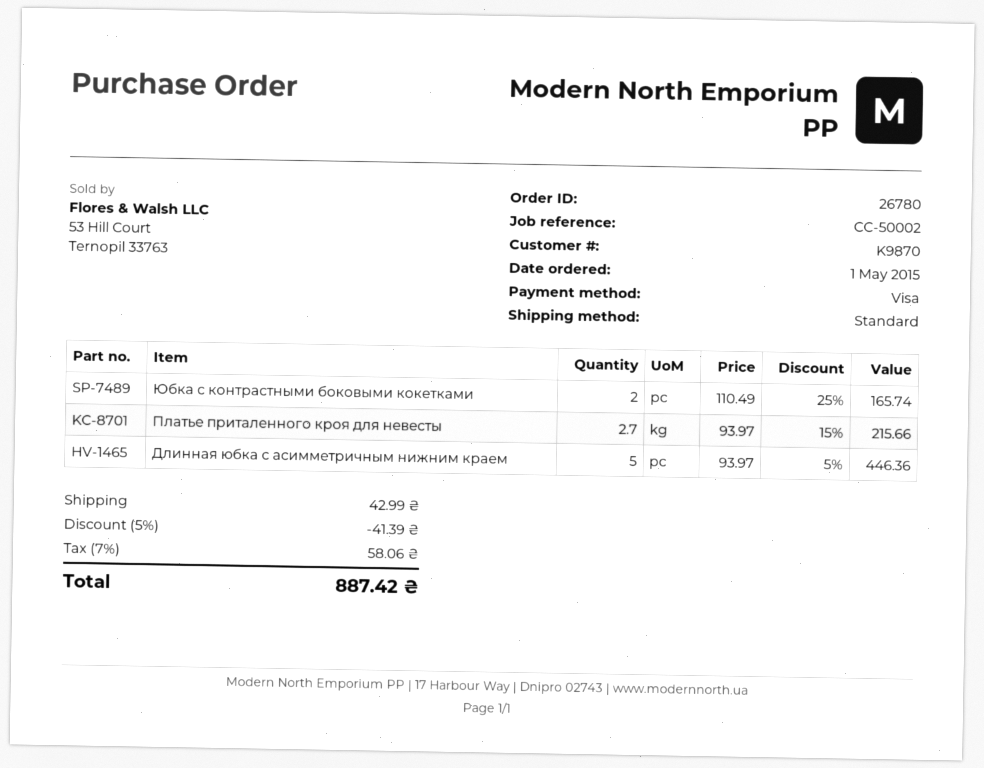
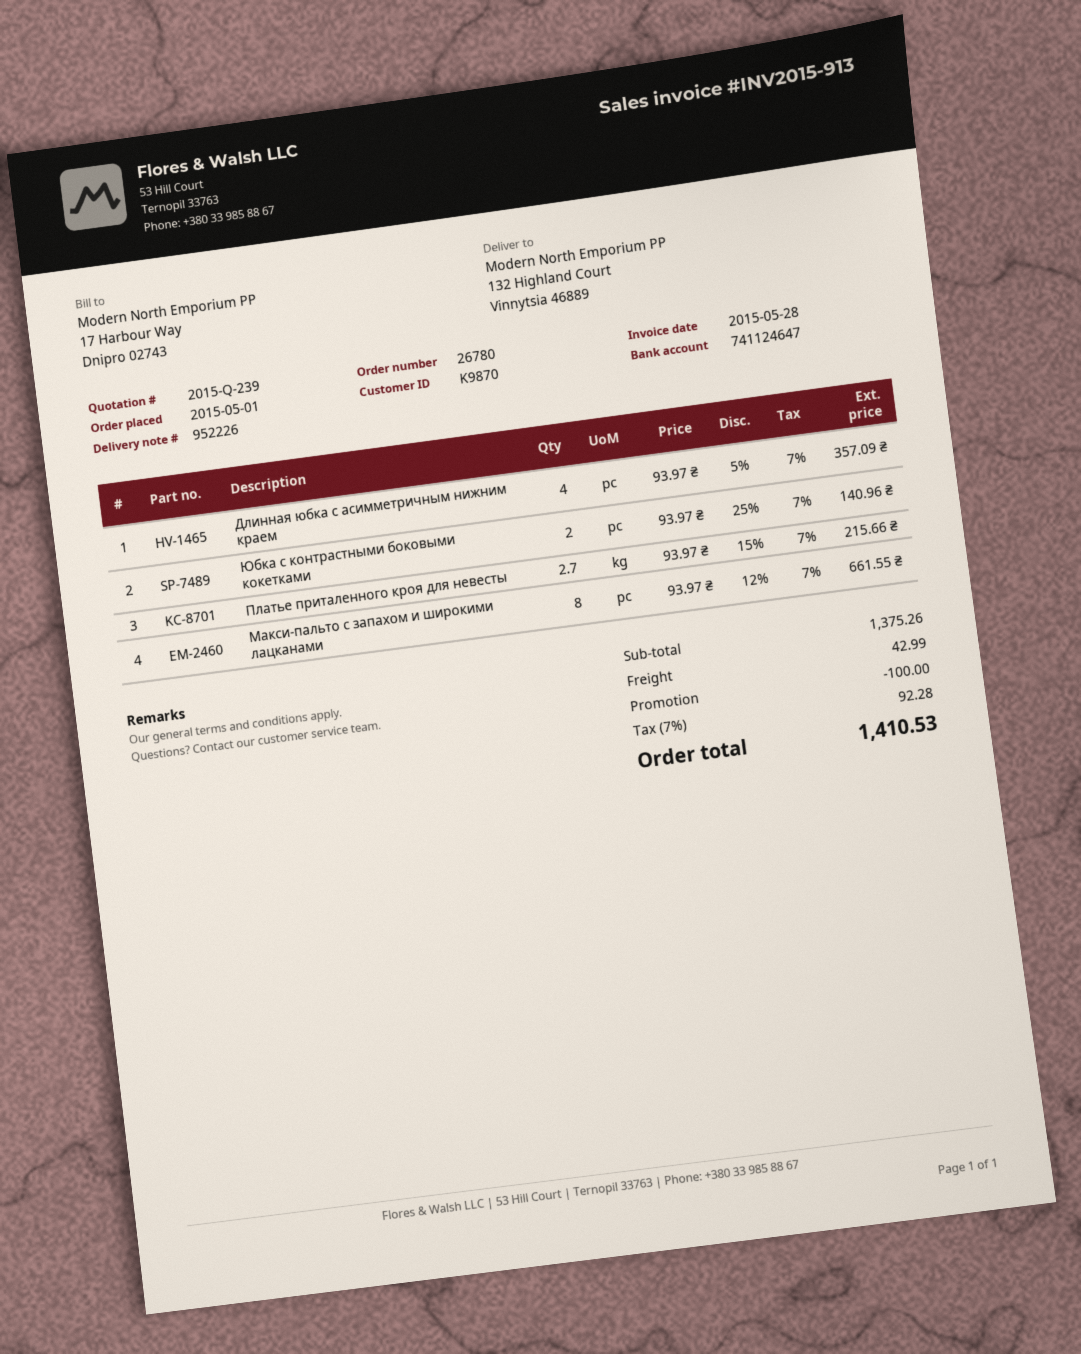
Юбка с контрастными боковыми кокетками: 2 x 110.49 - 25% = 165.74 -> 2 x 93.97 - 25% = 140.96
Длинная юбка с асимметричным нижним краем: 5 x 93.97 - 5% = 446.36 -> 4 x 93.97 - 5% = 357.09
Макси-пальто с запахом и широкими лацканами: none -> 8 x 93.97 - 12% = 661.55
discount: 41.39 -> 100.00
tax: 7% = 58.06 -> 7% = 92.28
total: 887.42 -> 1410.53

